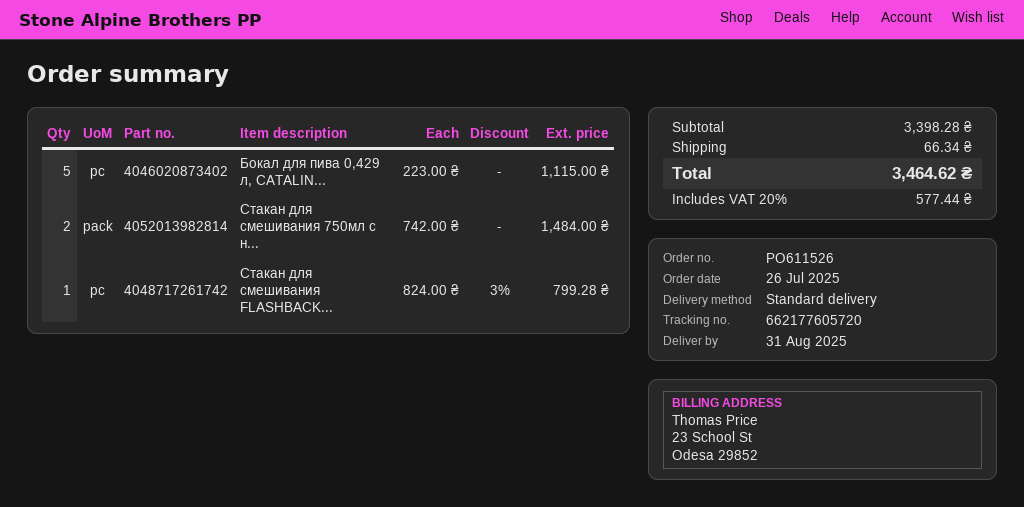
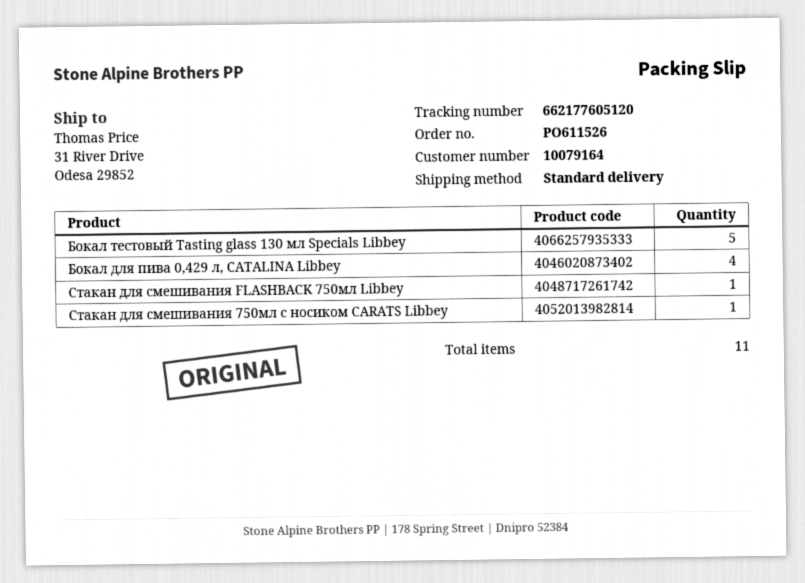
tracking number: 662177605720 -> 662177605120
Бокал для пива 0,429 л, CATALIN...: 5 -> 4
Стакан для смешивания 750мл с н...: 2 -> 1
Бокал тестовый Tasting glass 130 мл Specials Libbey: none -> 5

